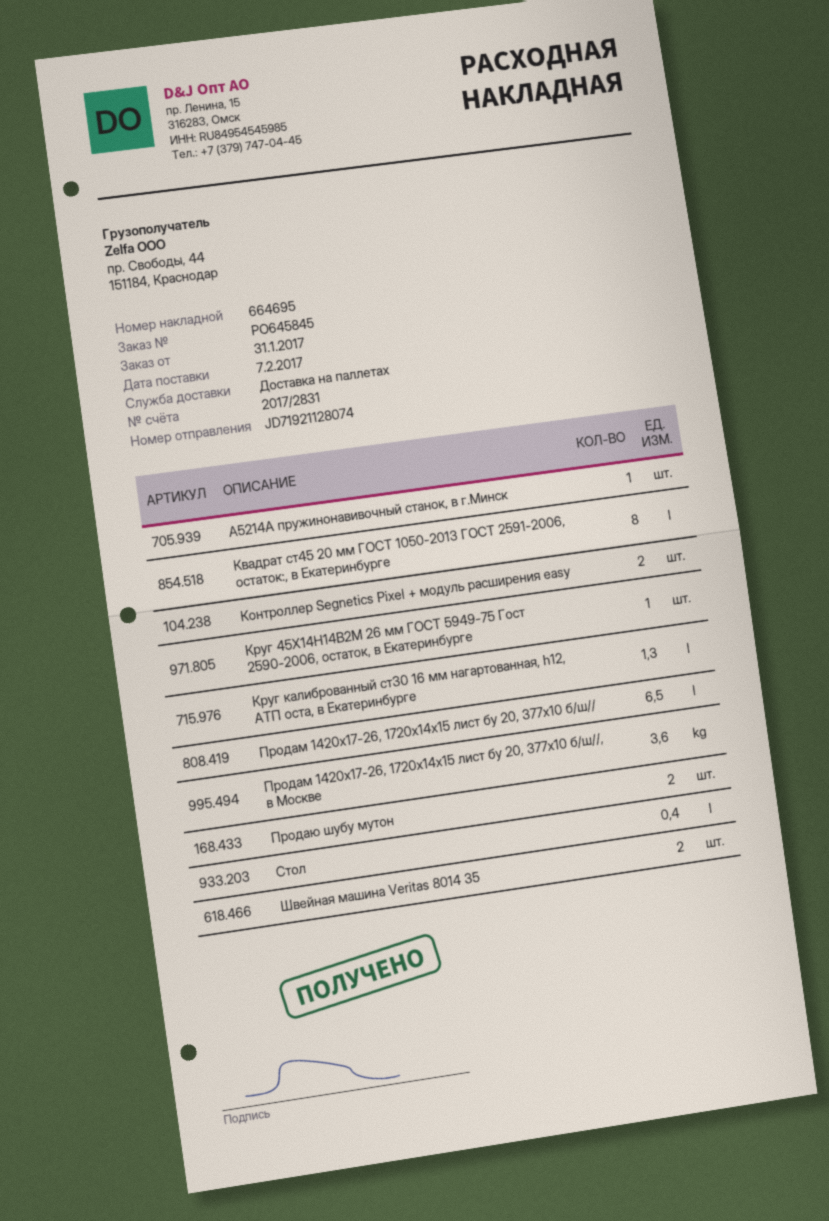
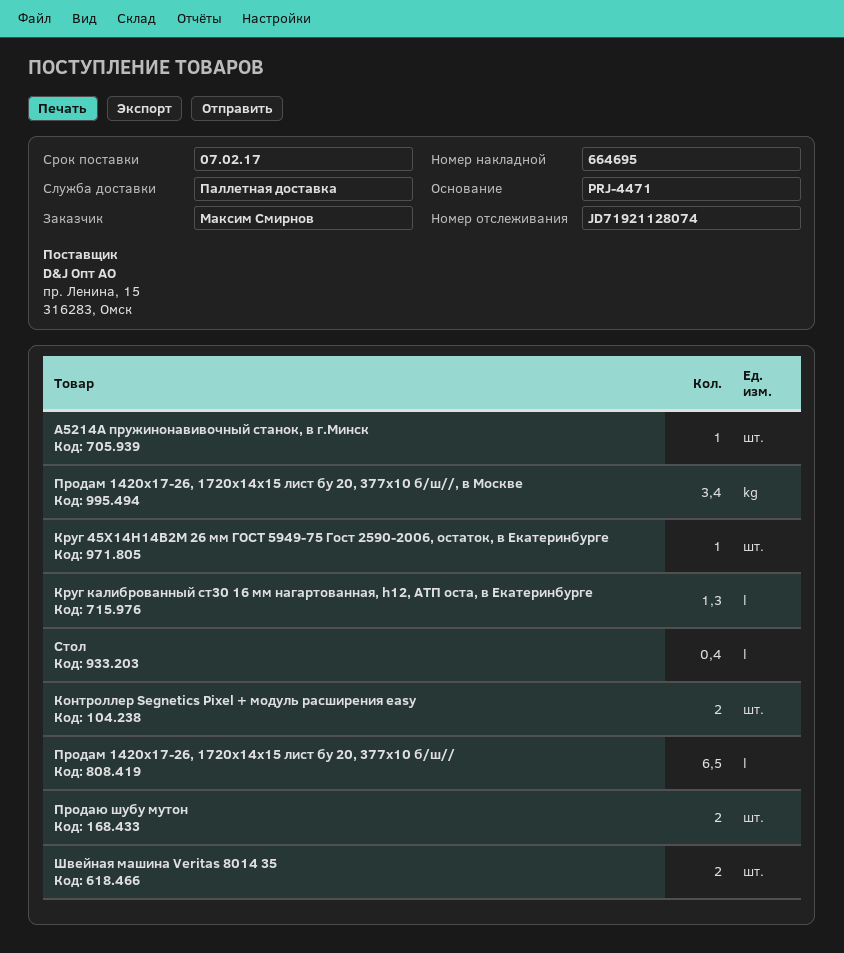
Квадрат ст45 20 мм ГОСТ 1050-2013 ГОСТ 2591-2006, остаток:, в Екатеринбурге: 8 -> none
Продам 1420x17-26, 1720x14x15 лист бу 20, 377x10 б/ш//, в Москве: 3.6 -> 3.4

